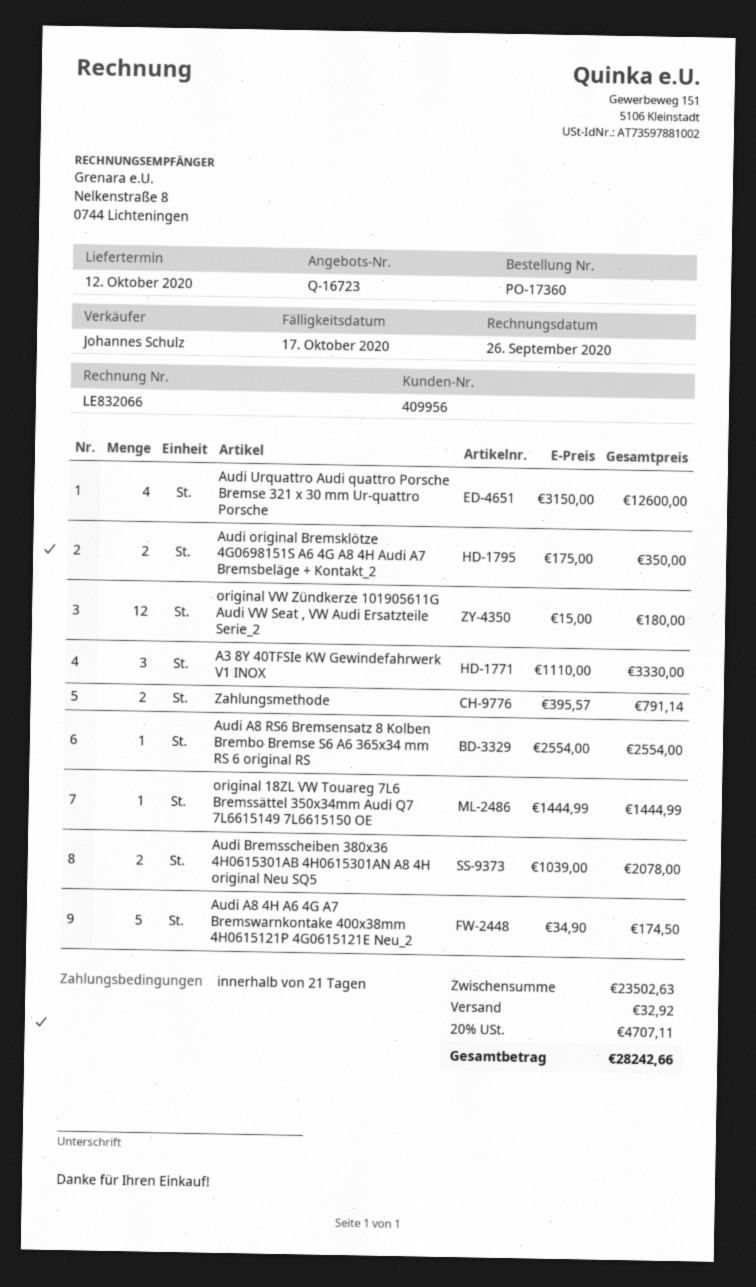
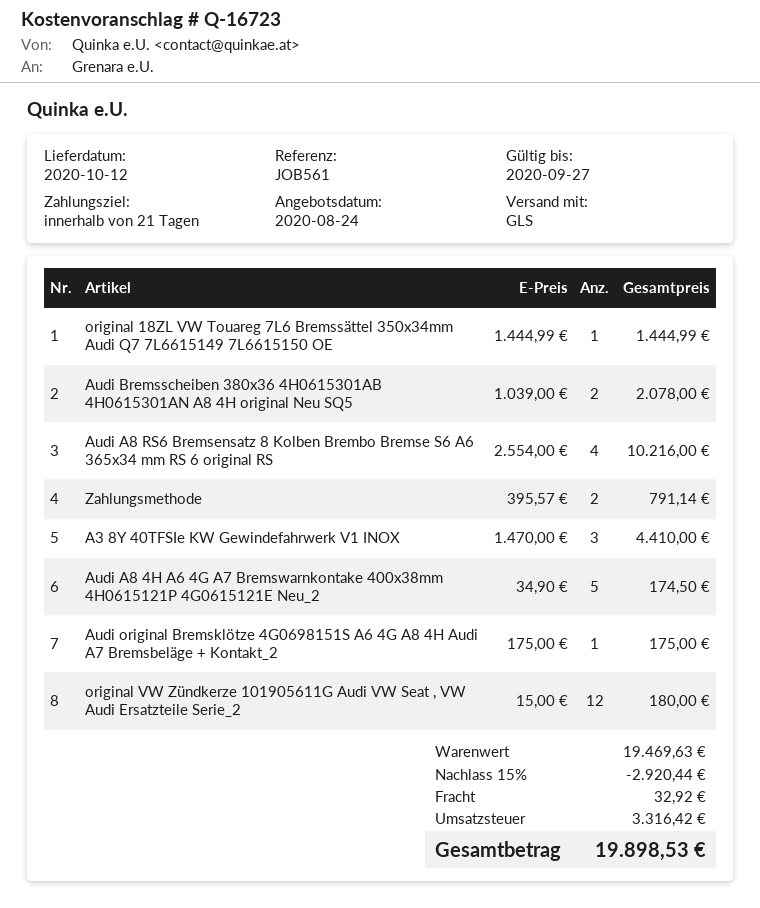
Audi Urquattro Audi quattro Porsche Bremse 321 x 30 mm Ur-quattro Porsche: 4 x 3150.00 = 12600.00 -> none
Audi original Bremsklötze 4G0698151S A6 4G A8 4H Audi A7 Bremsbeläge + Kontakt_2: 2 x 175.00 = 350.00 -> 1 x 175.00 = 175.00
A3 8Y 40TFSIe KW Gewindefahrwerk V1 INOX: 3 x 1110.00 = 3330.00 -> 3 x 1470.00 = 4410.00
Audi A8 RS6 Bremsensatz 8 Kolben Brembo Bremse S6 A6 365x34 mm RS 6 original RS: 1 x 2554.00 = 2554.00 -> 4 x 2554.00 = 10216.00
subtotal: 23502.63 -> 19469.63
discount: none -> 15% = 2920.44
tax: 4707.11 -> 3316.42
total: 28242.66 -> 19898.53

